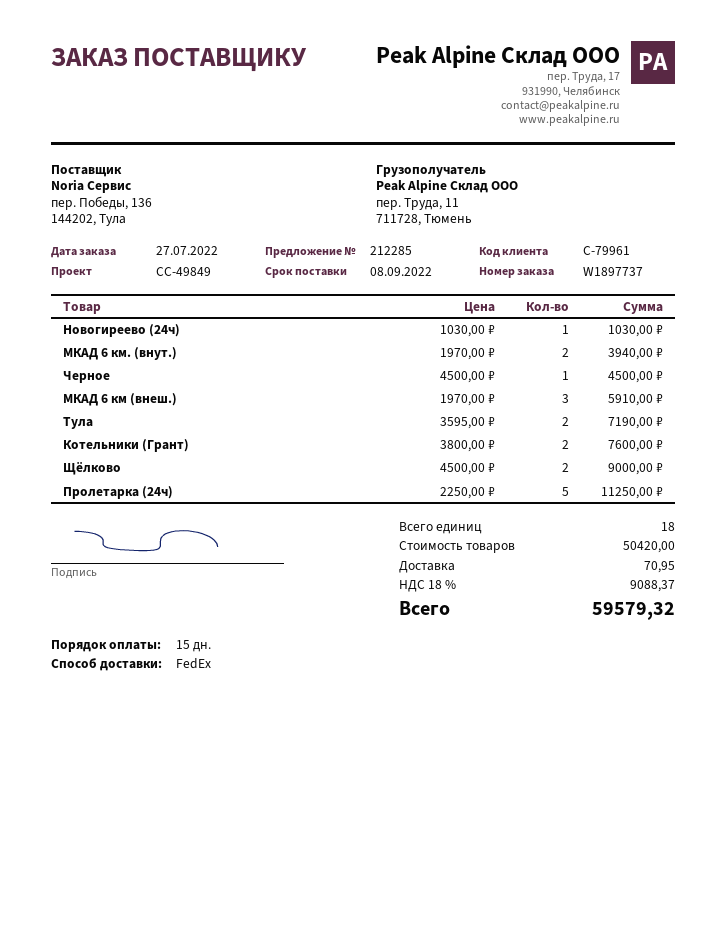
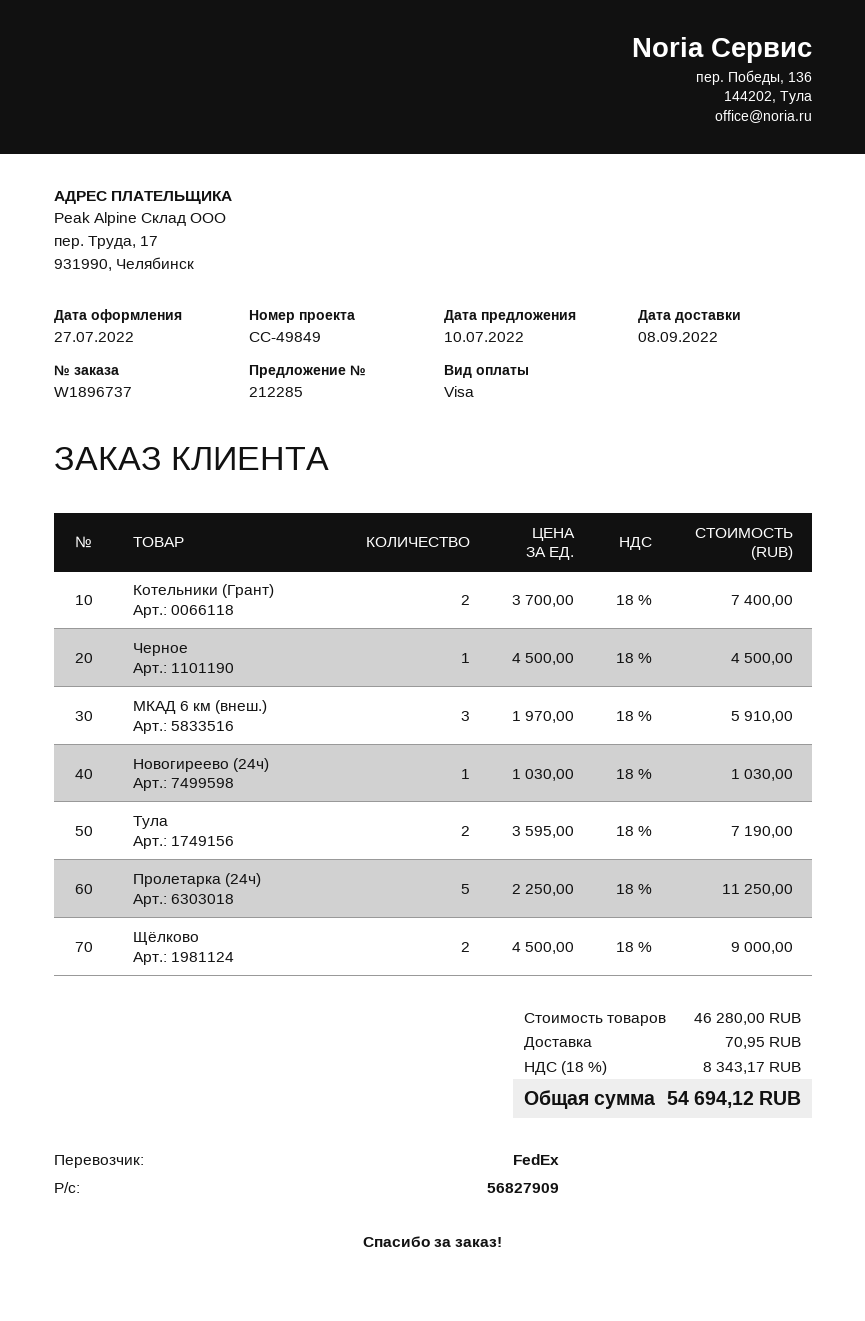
order number: W1897737 -> W1896737
МКАД 6 км. (внут.): 2 x 1970.00 = 3940.00 -> none
Котельники (Грант): 2 x 3800.00 = 7600.00 -> 2 x 3700.00 = 7400.00
subtotal: 50420.00 -> 46280.00
tax: 18% = 9088.37 -> 18% = 8343.17
total: 59579.32 -> 54694.12

